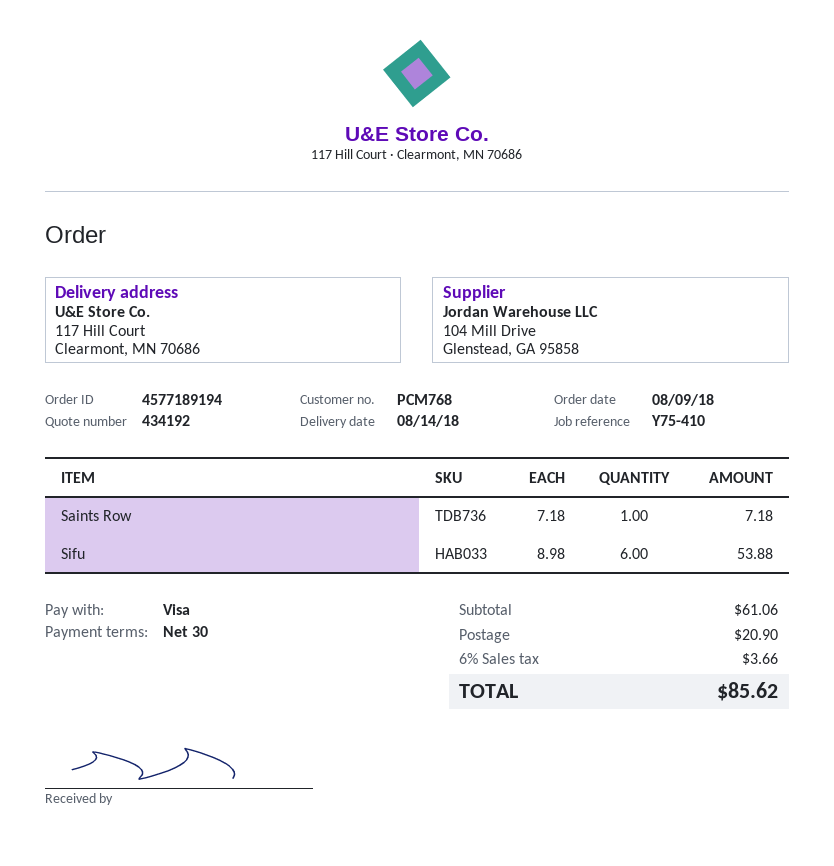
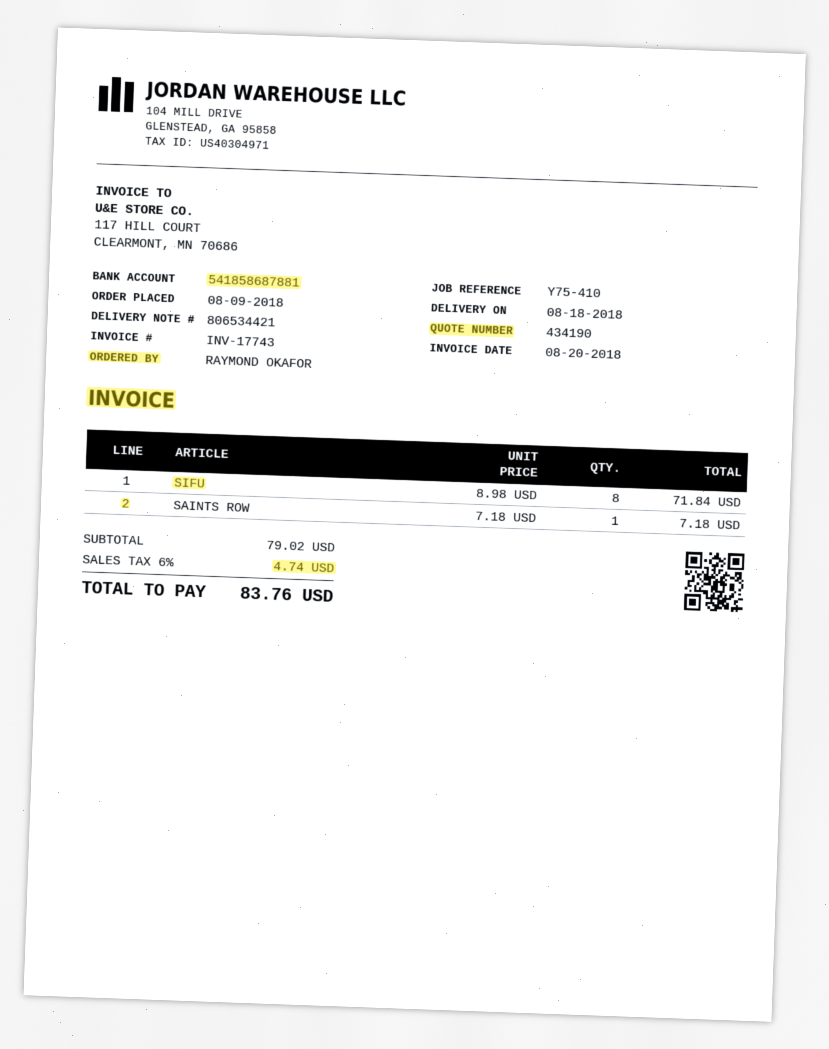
quote number: 434192 -> 434190
delivery date: 2018-08-14 -> 2018-08-18
Sifu: 6 x 8.98 = 53.88 -> 8 x 8.98 = 71.84
subtotal: 61.06 -> 79.02
shipping: 20.90 -> none
tax: 6% = 3.66 -> 6% = 4.74
total: 85.62 -> 83.76

